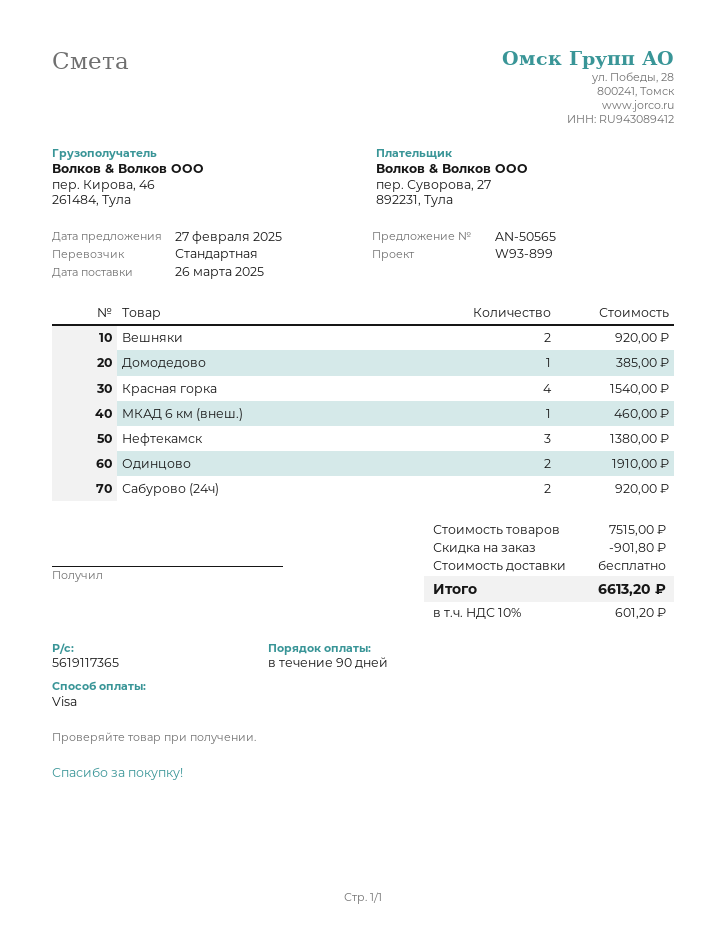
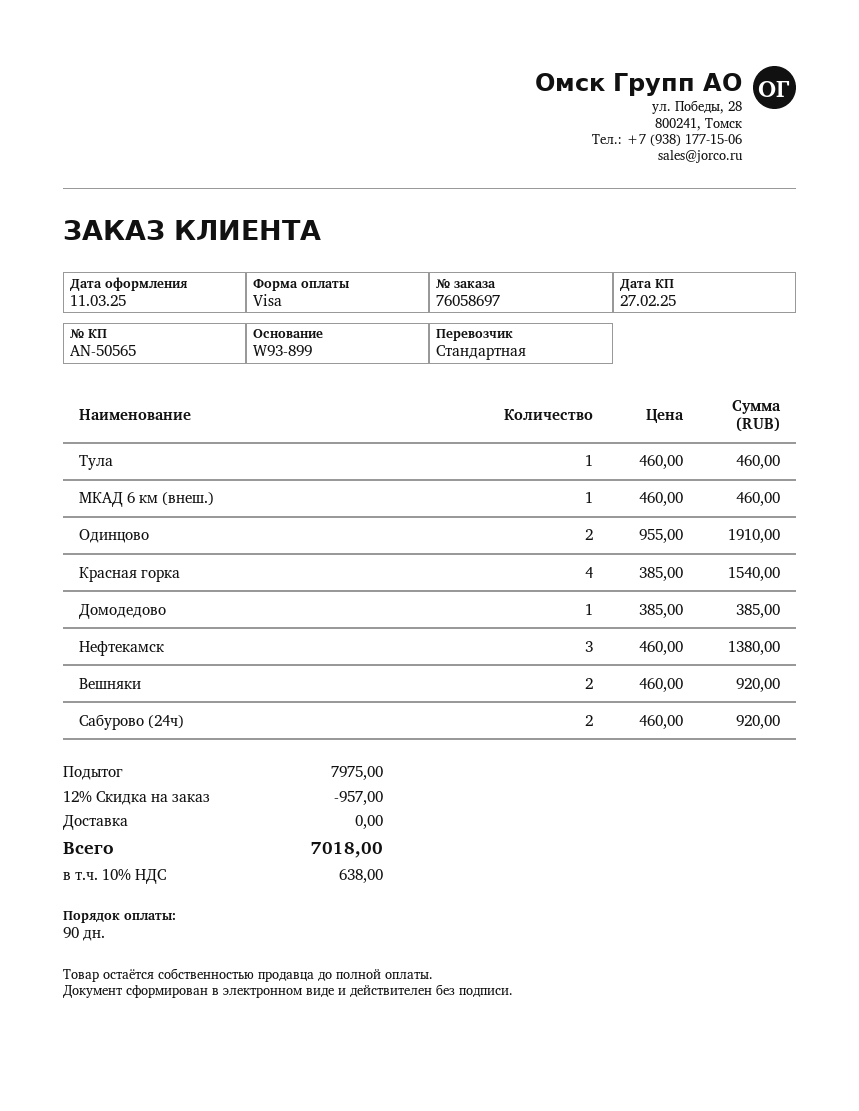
Тула: none -> 1 for 460.00
subtotal: 7515.00 -> 7975.00
discount: 901.80 -> 957.00
tax: 10% = 601.20 -> 10% = 638.00
total: 6613.20 -> 7018.00

